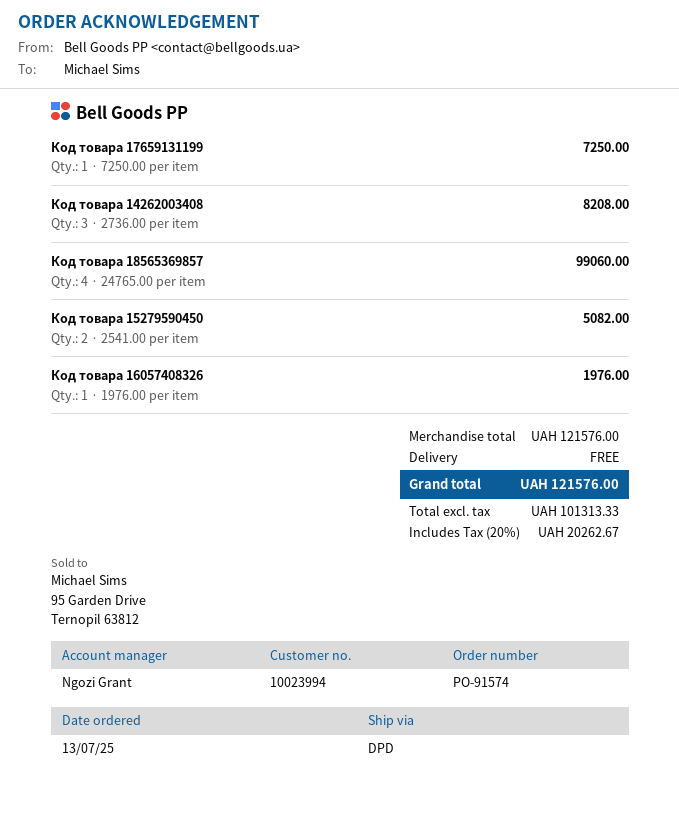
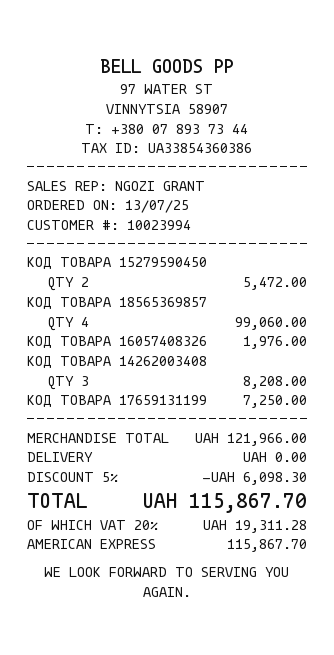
Код товара 15279590450: 2 for 5082.00 -> 2 for 5472.00
subtotal: 121576.00 -> 121966.00
discount: none -> 5% = 6098.30
tax: 20% = 20262.67 -> 20% = 19311.28
total: 121576.00 -> 115867.70

